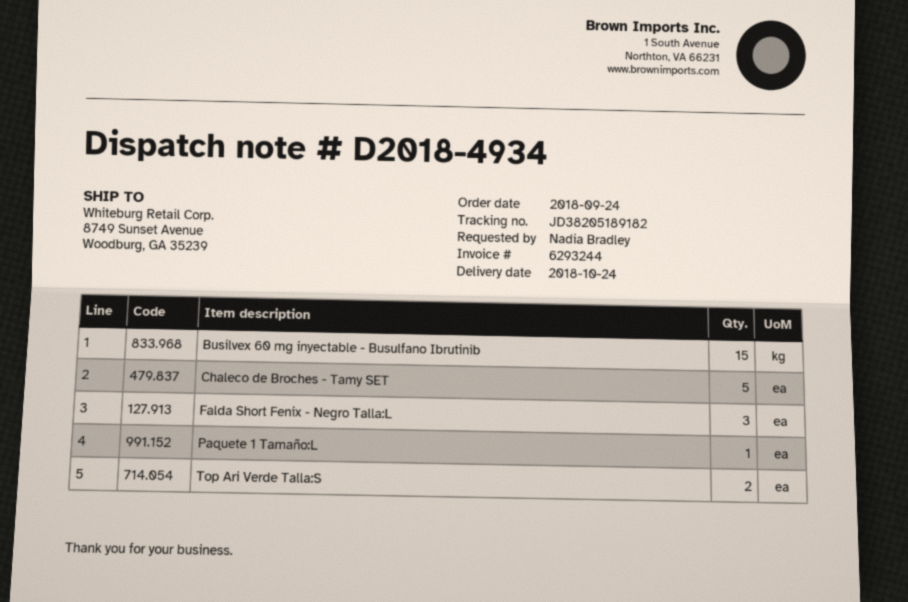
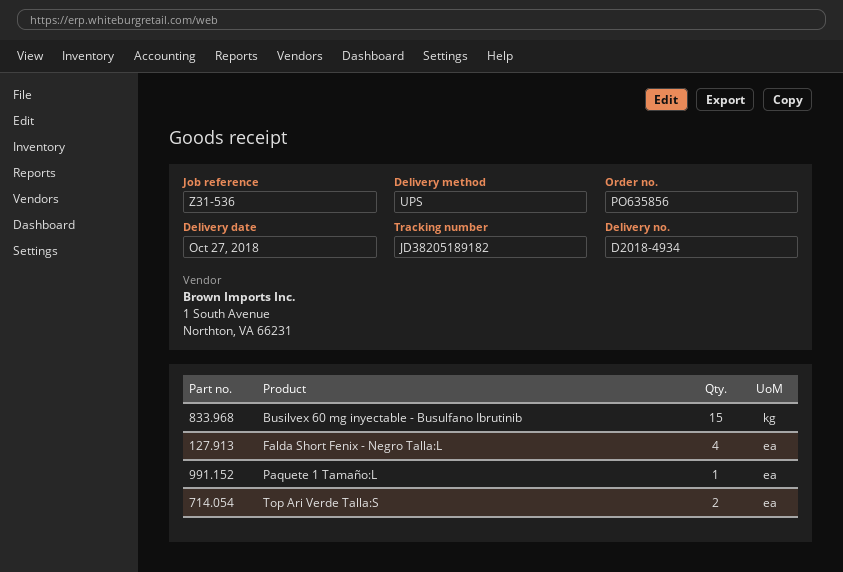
delivery date: 2018-10-24 -> 2018-10-27
Chaleco de Broches - Tamy SET: 5 -> none
Falda Short Fenix - Negro Talla:L: 3 -> 4

